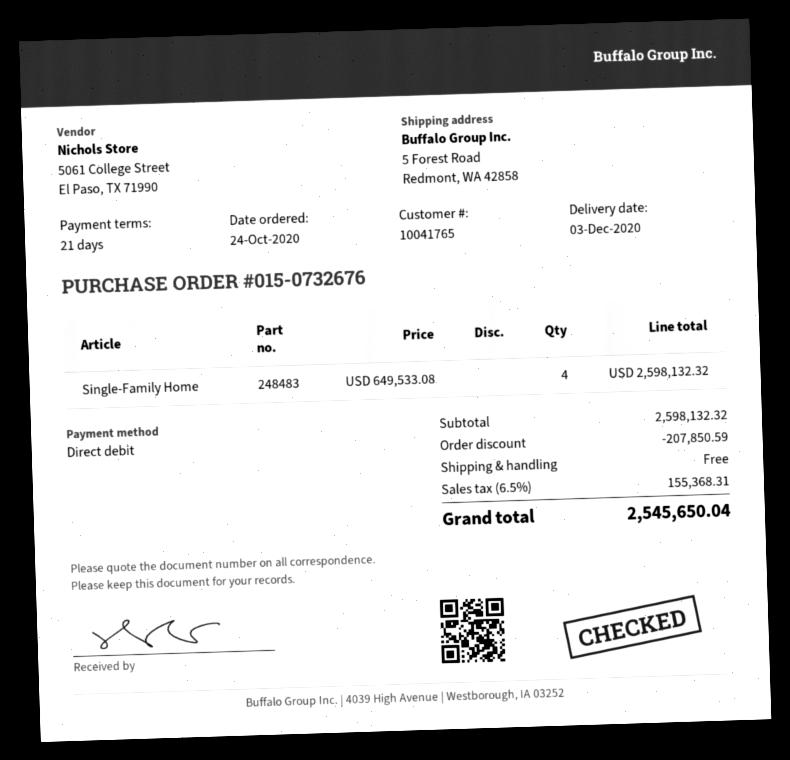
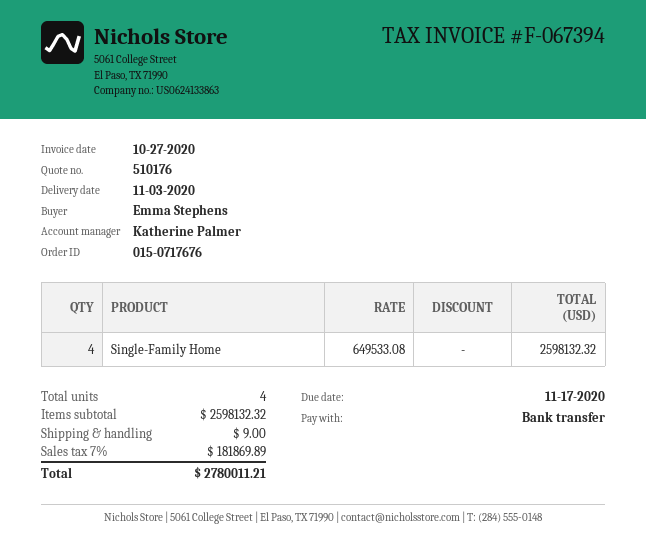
order number: 015-0732676 -> 015-0717676
delivery date: 2020-12-03 -> 2020-11-03
payment method: direct debit -> bank transfer
discount: 207850.59 -> none
shipping: 0.00 -> 9.00
tax: 6.5% = 155368.31 -> 7% = 181869.89
total: 2545650.04 -> 2780011.21

